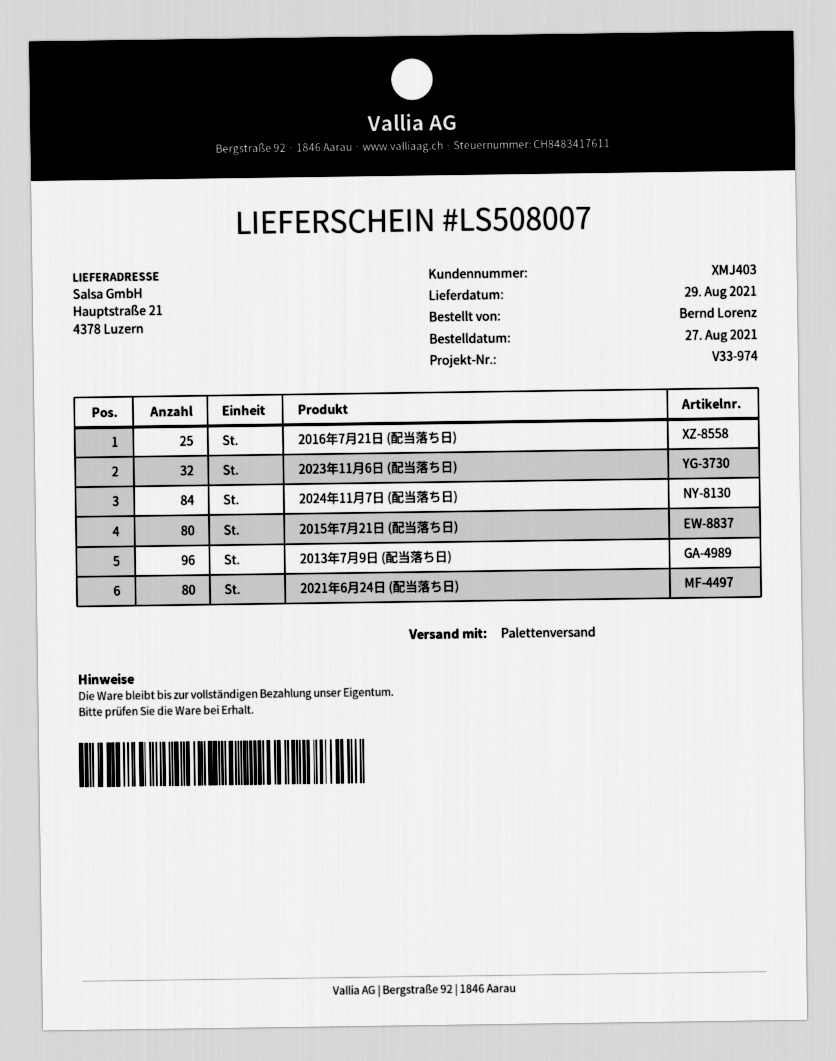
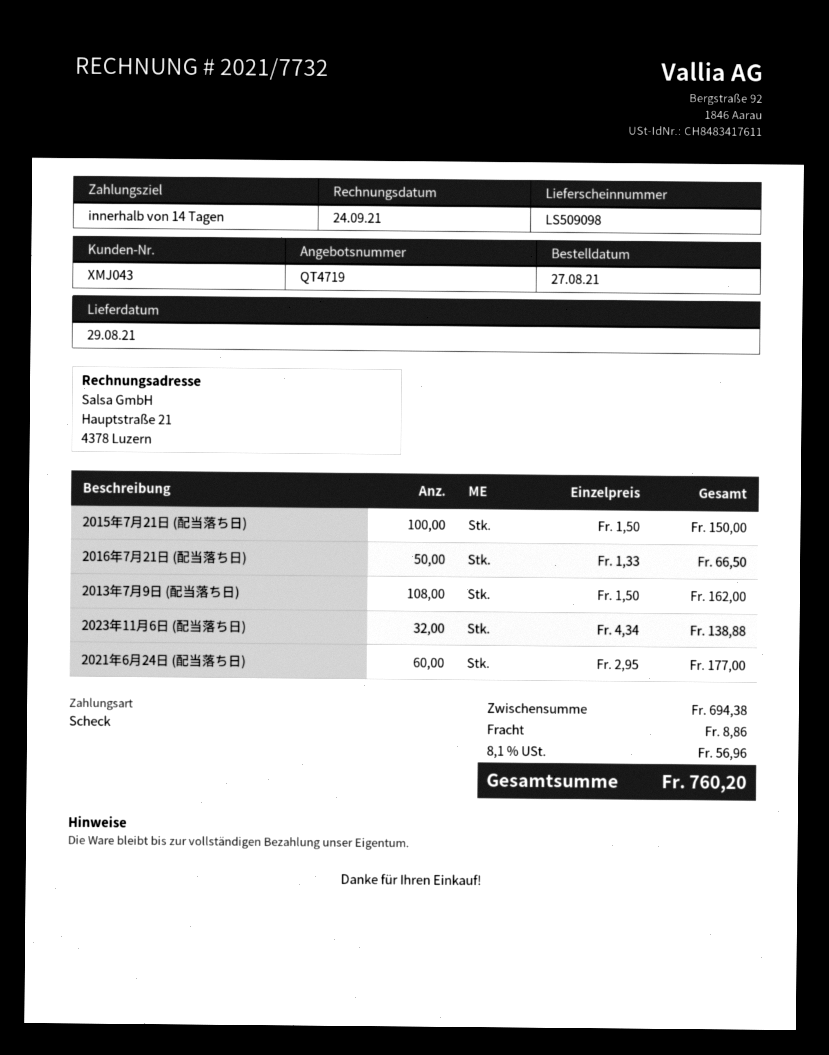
delivery note number: LS508007 -> LS509098
customer number: XMJ403 -> XMJ043
2016年7月21日 (配当落ち日): 25 -> 50
2024年11月7日 (配当落ち日): 84 -> none
2015年7月21日 (配当落ち日): 80 -> 100
2013年7月9日 (配当落ち日): 96 -> 108
2021年6月24日 (配当落ち日): 80 -> 60

